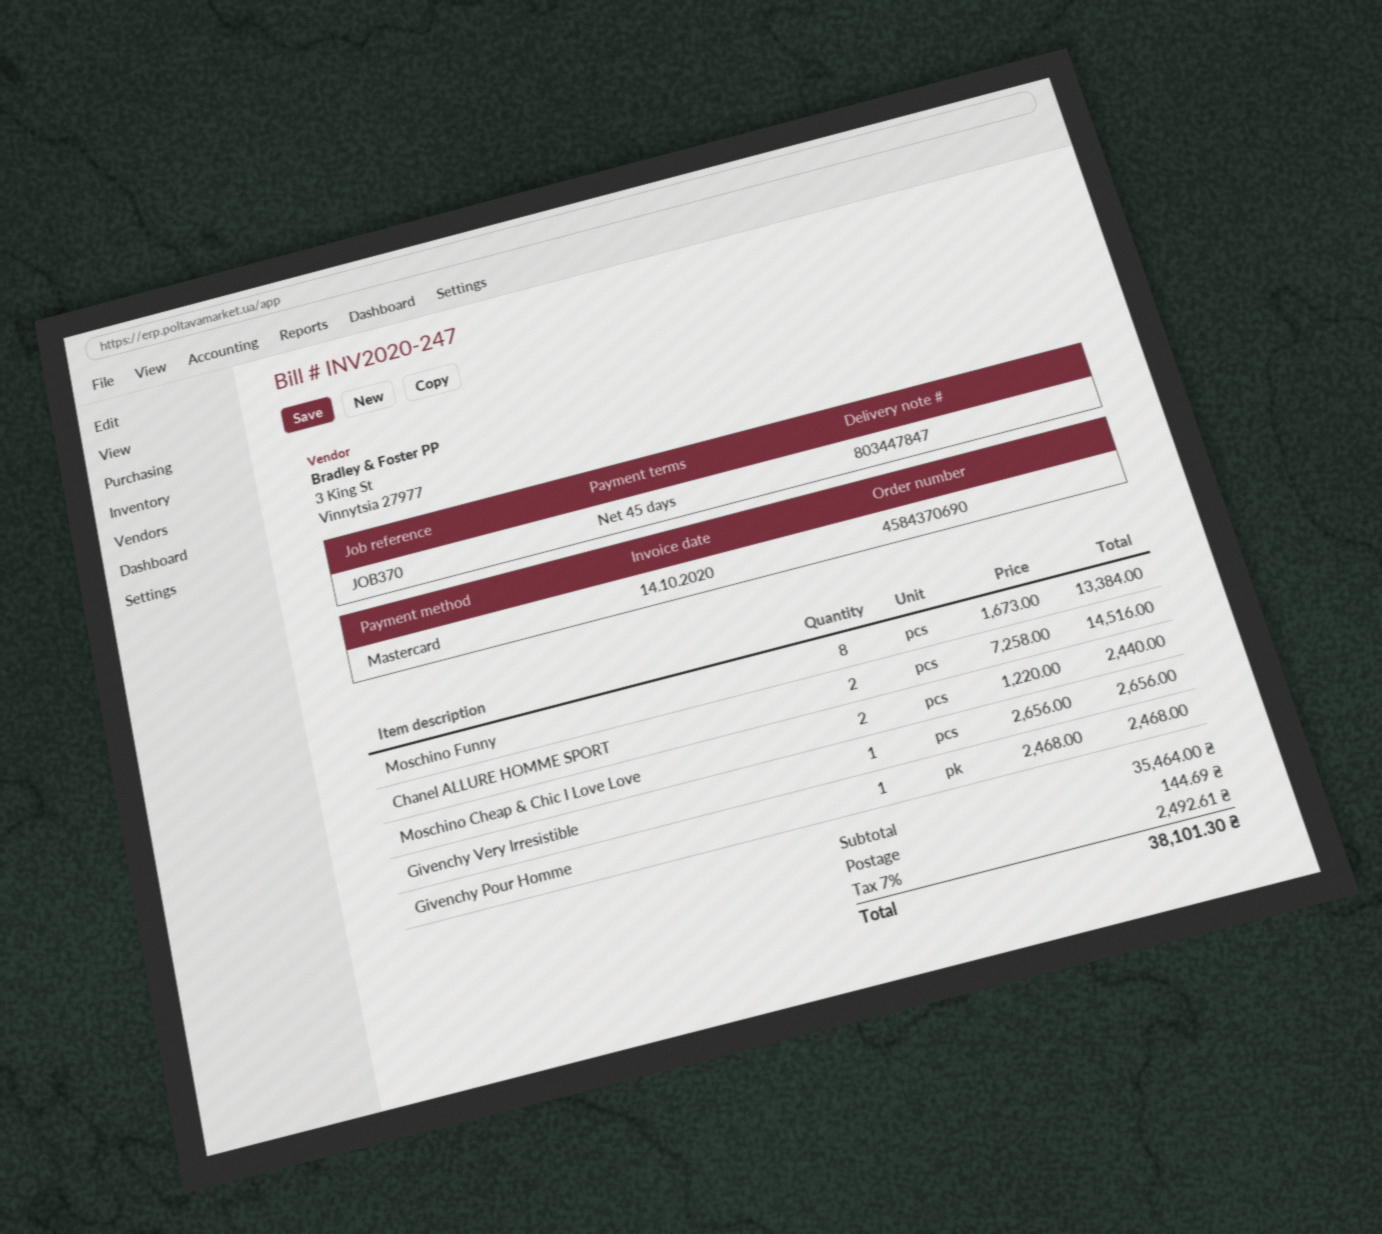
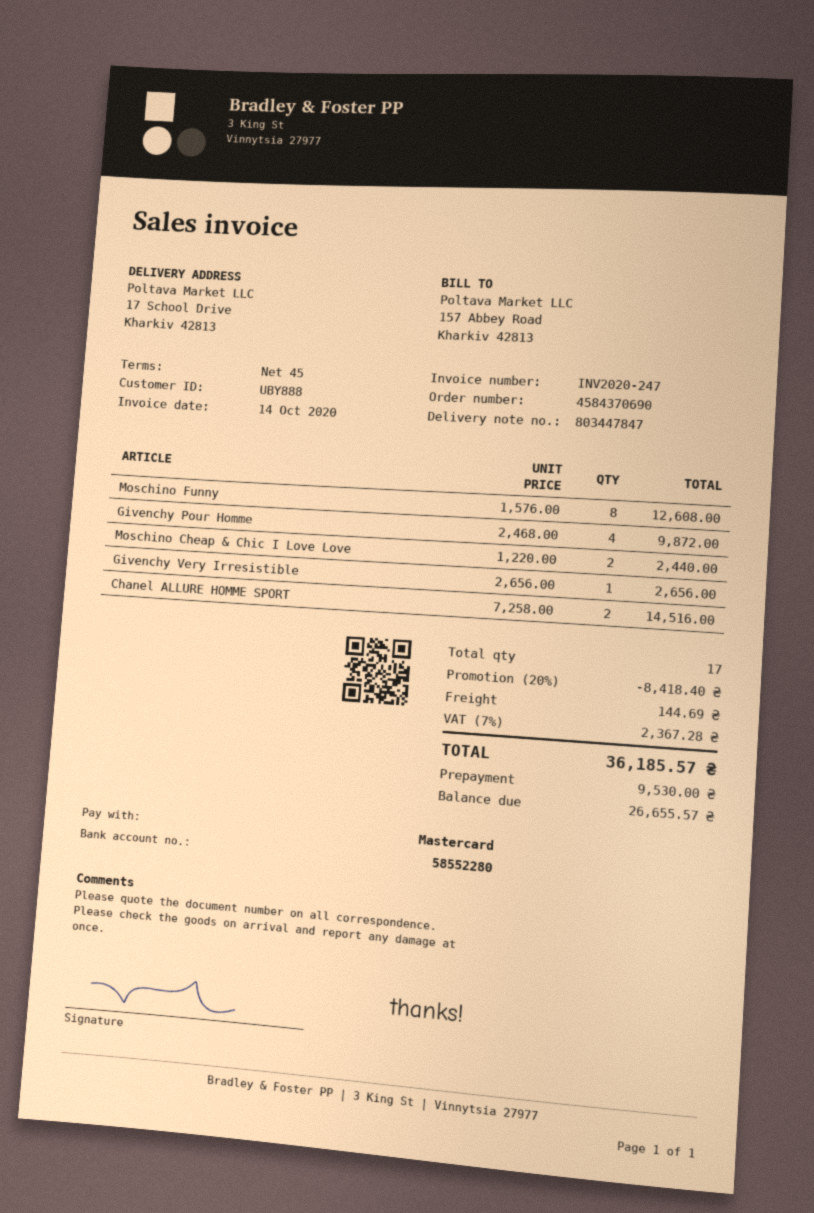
Moschino Funny: 8 x 1673.00 = 13384.00 -> 8 x 1576.00 = 12608.00
Givenchy Pour Homme: 1 x 2468.00 = 2468.00 -> 4 x 2468.00 = 9872.00
discount: none -> 20% = 8418.40
tax: 7% = 2492.61 -> 7% = 2367.28
total: 38101.30 -> 36185.57

